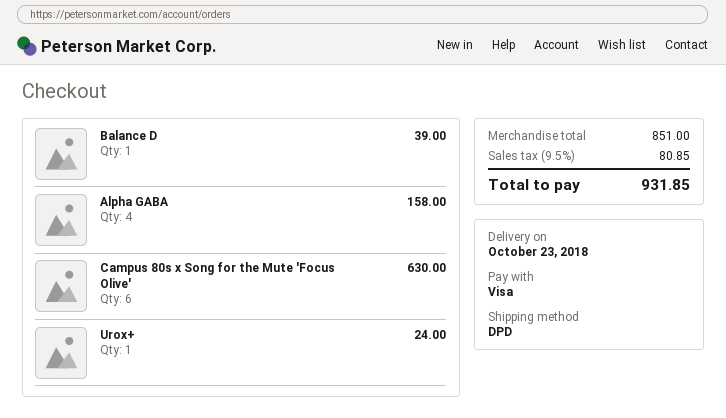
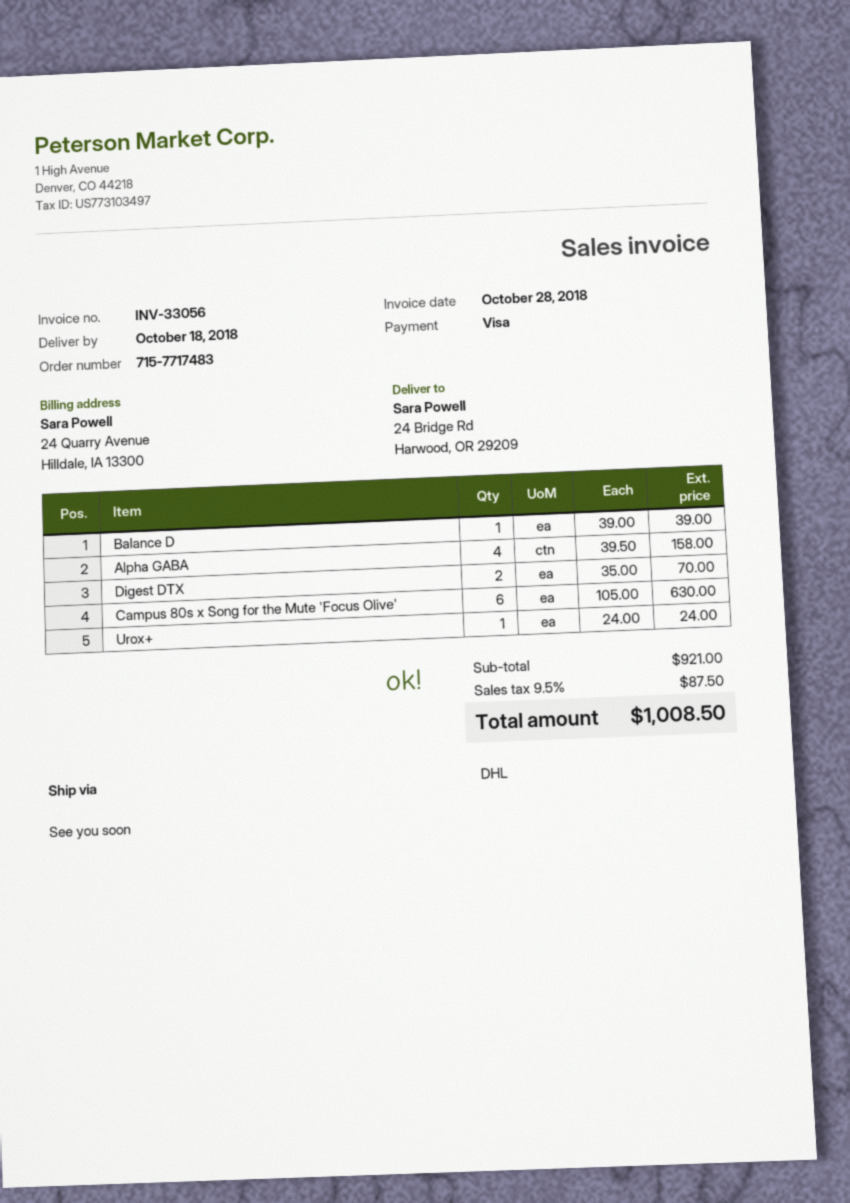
delivery date: 2018-10-23 -> 2018-10-18
shipping method: DPD -> DHL
Digest DTX: none -> 2 for 70.00
subtotal: 851.00 -> 921.00
tax: 9.5% = 80.85 -> 9.5% = 87.50
total: 931.85 -> 1008.50

